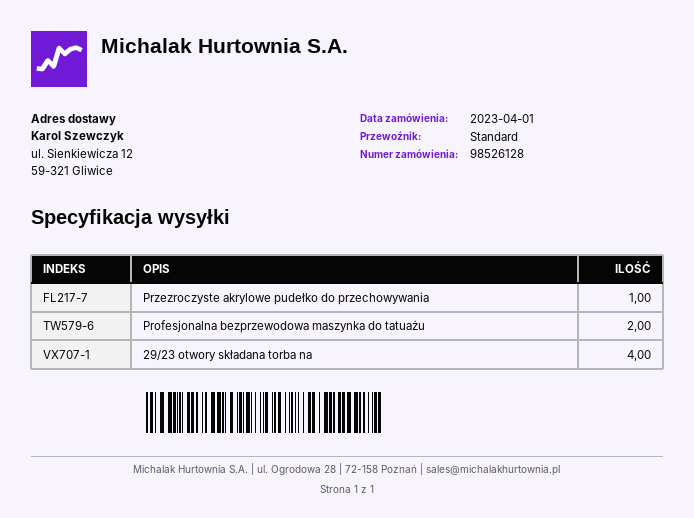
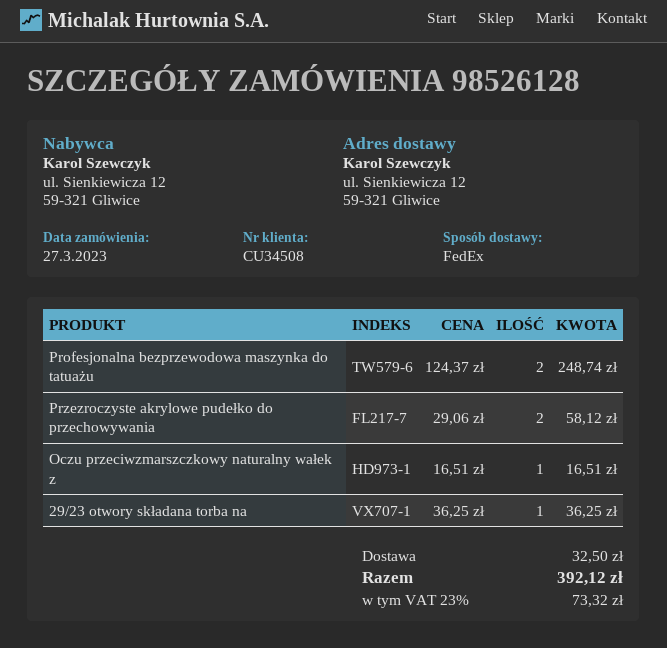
order date: 2023-04-01 -> 2023-03-27
shipping method: standard -> FedEx
Przezroczyste akrylowe pudełko do przechowywania: 1 -> 2
29/23 otwory składana torba na: 4 -> 1
Oczu przeciwzmarszczkowy naturalny wałek z: none -> 1

